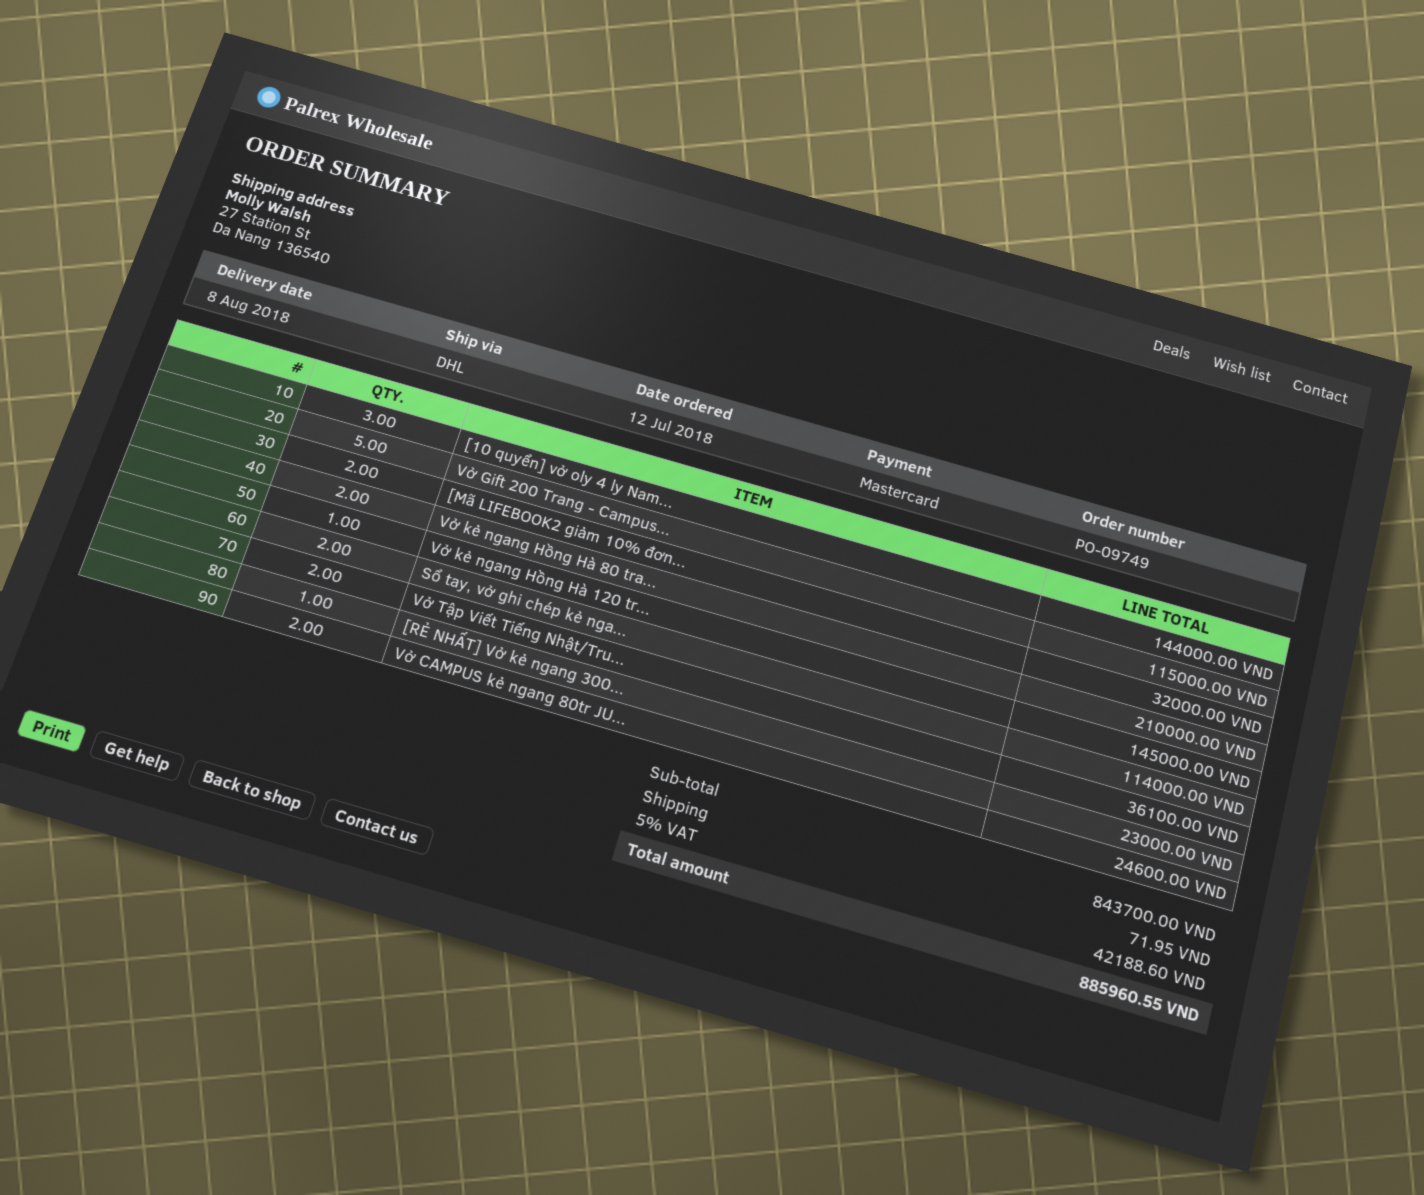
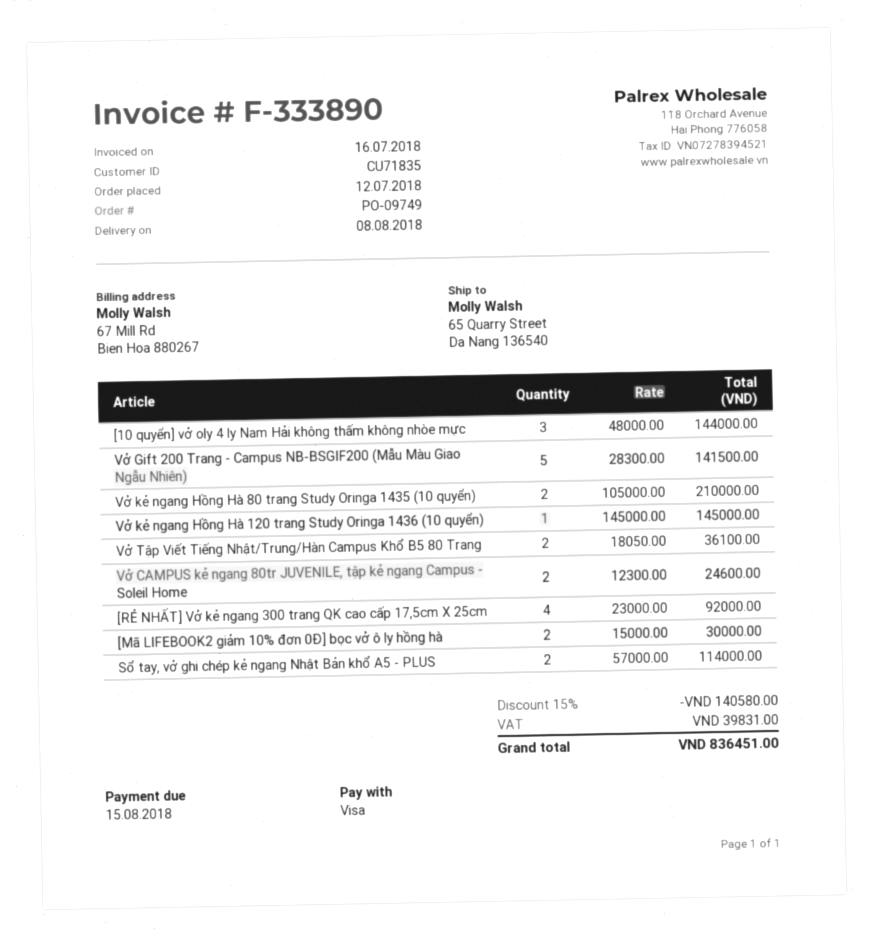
payment method: Mastercard -> Visa
ship to: 27 Station St, Da Nang 136540 -> 65 Quarry Street, Da Nang 136540
Vở Gift 200 Trang - Campus...: 5 for 115000.00 -> 5 for 141500.00
[Mã LIFEBOOK2 giảm 10% đơn...: 2 for 32000.00 -> 2 for 30000.00
[RẺ NHẤT] Vở kẻ ngang 300...: 1 for 23000.00 -> 4 for 92000.00
discount: none -> 15% = 140580.00
shipping: 71.95 -> none
tax: 42188.60 -> 39831.00
total: 885960.55 -> 836451.00

